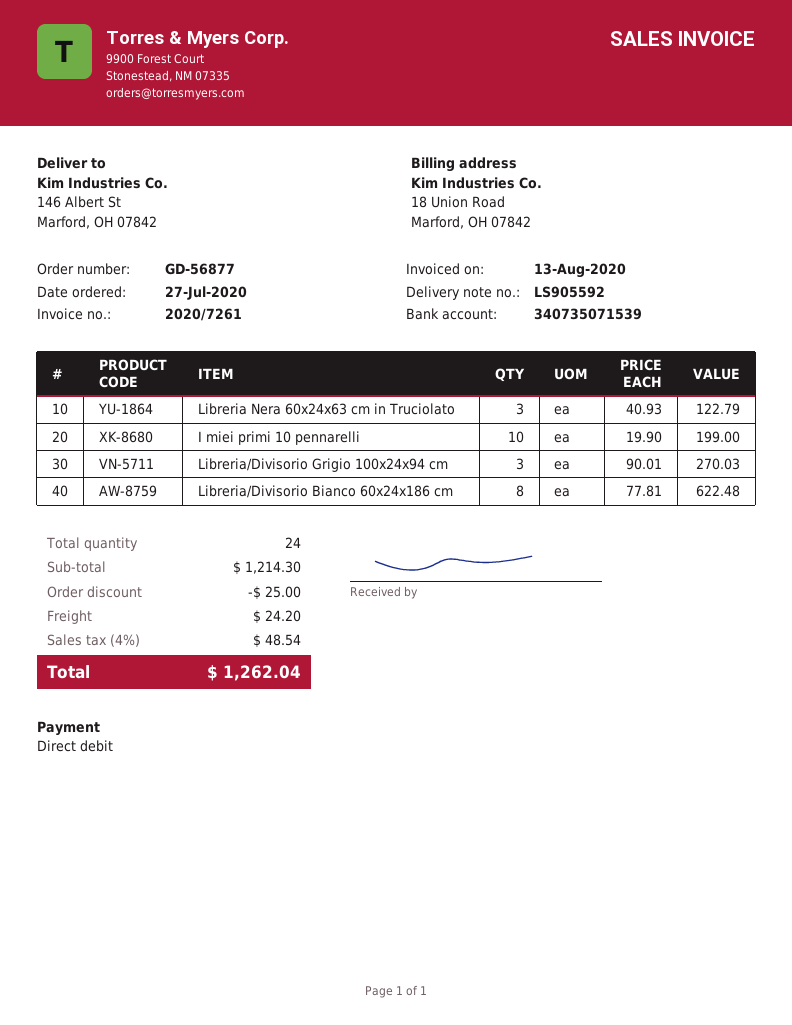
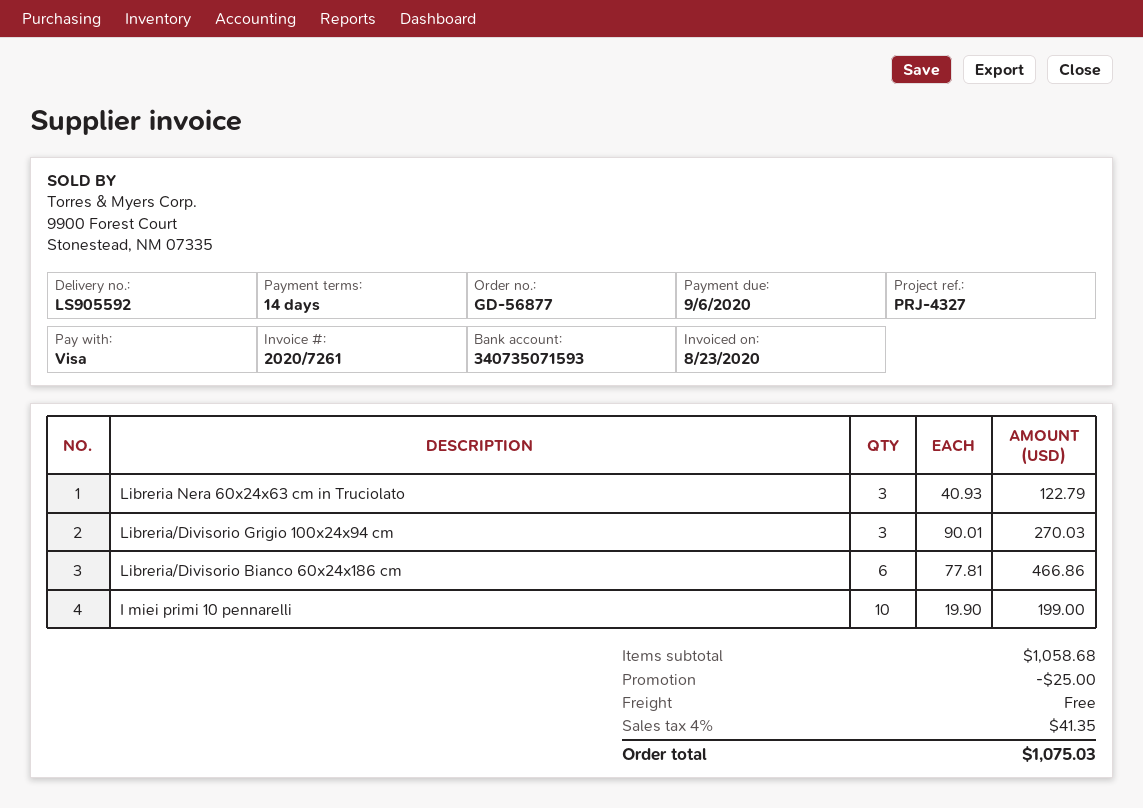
invoice date: 2020-08-13 -> 2020-08-23
payment method: direct debit -> Visa
bank account: 340735071539 -> 340735071593
Libreria/Divisorio Bianco 60x24x186 cm: 8 x 77.81 = 622.48 -> 6 x 77.81 = 466.86
subtotal: 1214.30 -> 1058.68
shipping: 24.20 -> 0.00
tax: 4% = 48.54 -> 4% = 41.35
total: 1262.04 -> 1075.03

